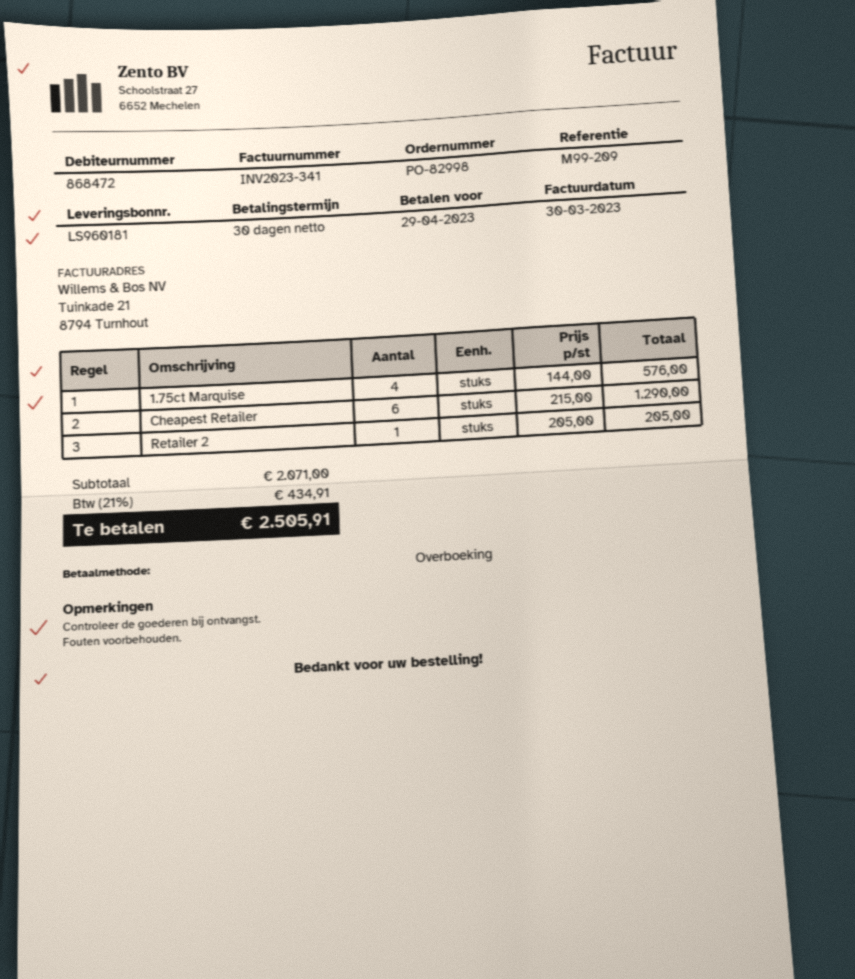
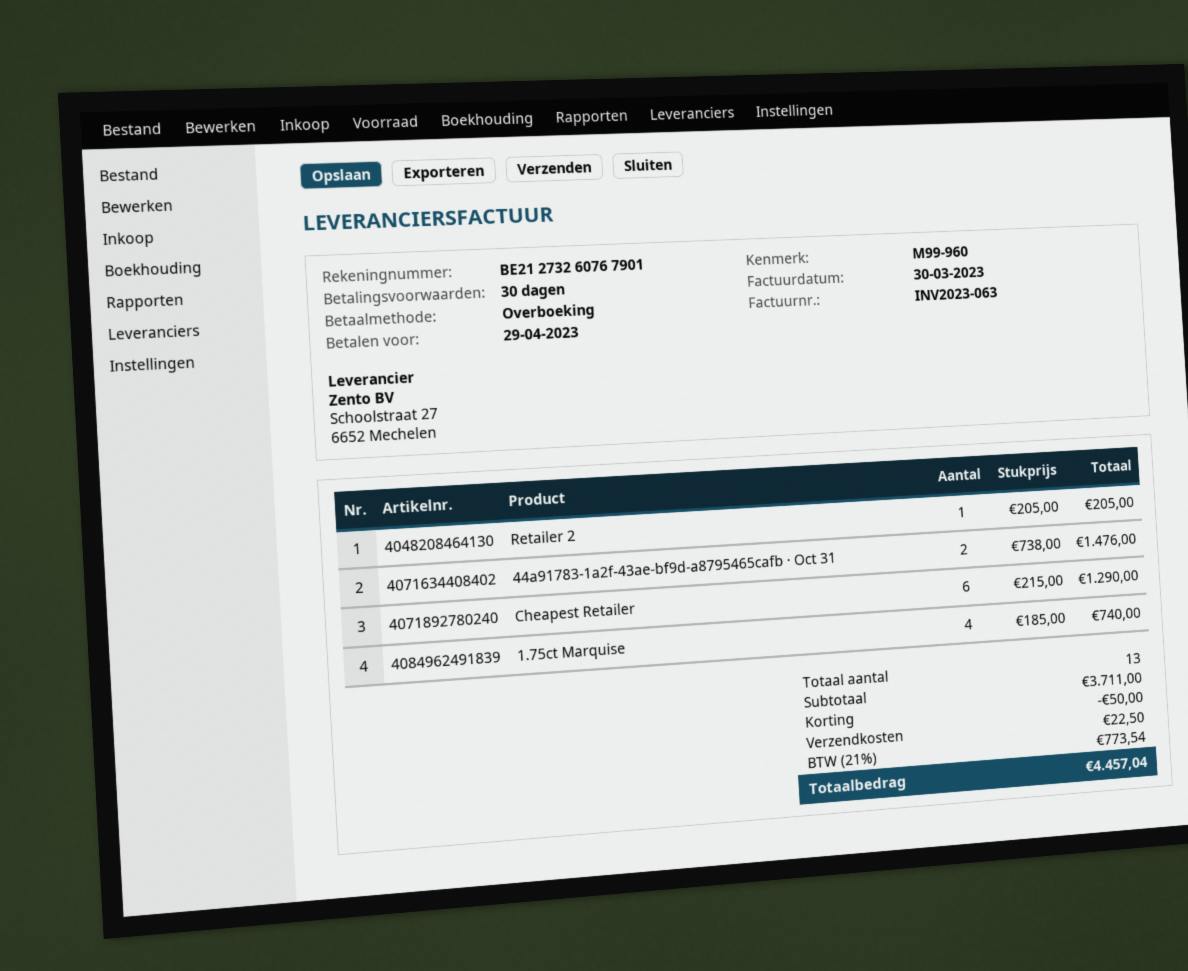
invoice number: INV2023-341 -> INV2023-063
reference: M99-209 -> M99-960
1.75ct Marquise: 4 x 144.00 = 576.00 -> 4 x 185.00 = 740.00
44a91783-1a2f-43ae-bf9d-a8795465cafb · Oct 31: none -> 2 x 738.00 = 1476.00
subtotal: 2071.00 -> 3711.00
discount: none -> 50.00
shipping: none -> 22.50
tax: 21% = 434.91 -> 21% = 773.54
total: 2505.91 -> 4457.04

